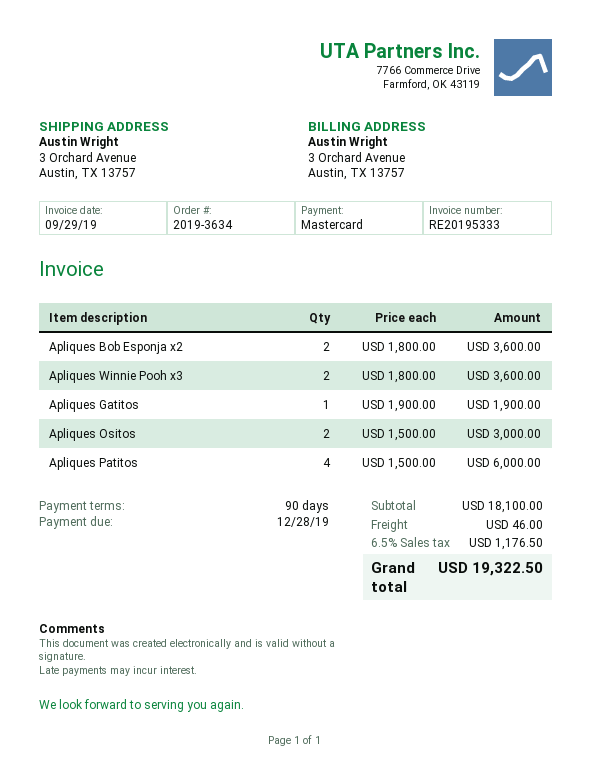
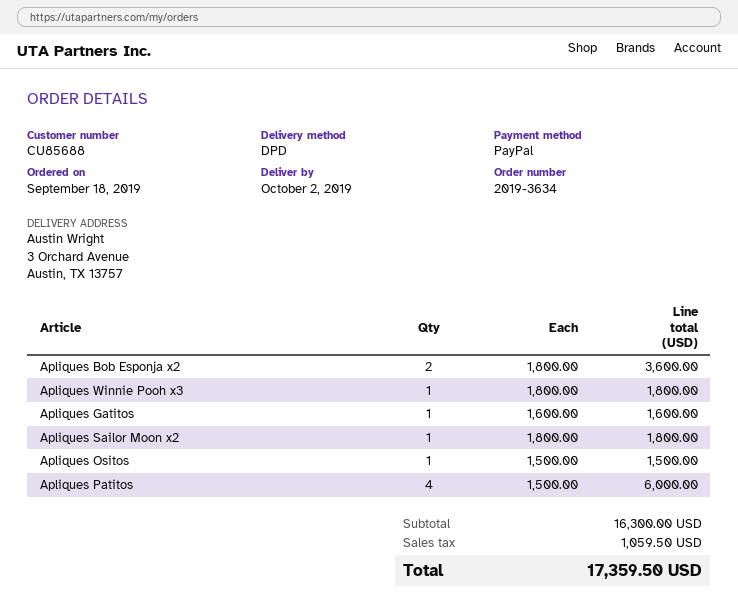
payment method: Mastercard -> PayPal
Apliques Winnie Pooh x3: 2 x 1800.00 = 3600.00 -> 1 x 1800.00 = 1800.00
Apliques Gatitos: 1 x 1900.00 = 1900.00 -> 1 x 1600.00 = 1600.00
Apliques Ositos: 2 x 1500.00 = 3000.00 -> 1 x 1500.00 = 1500.00
Apliques Sailor Moon x2: none -> 1 x 1800.00 = 1800.00
subtotal: 18100.00 -> 16300.00
shipping: 46.00 -> none
tax: 1176.50 -> 1059.50
total: 19322.50 -> 17359.50

